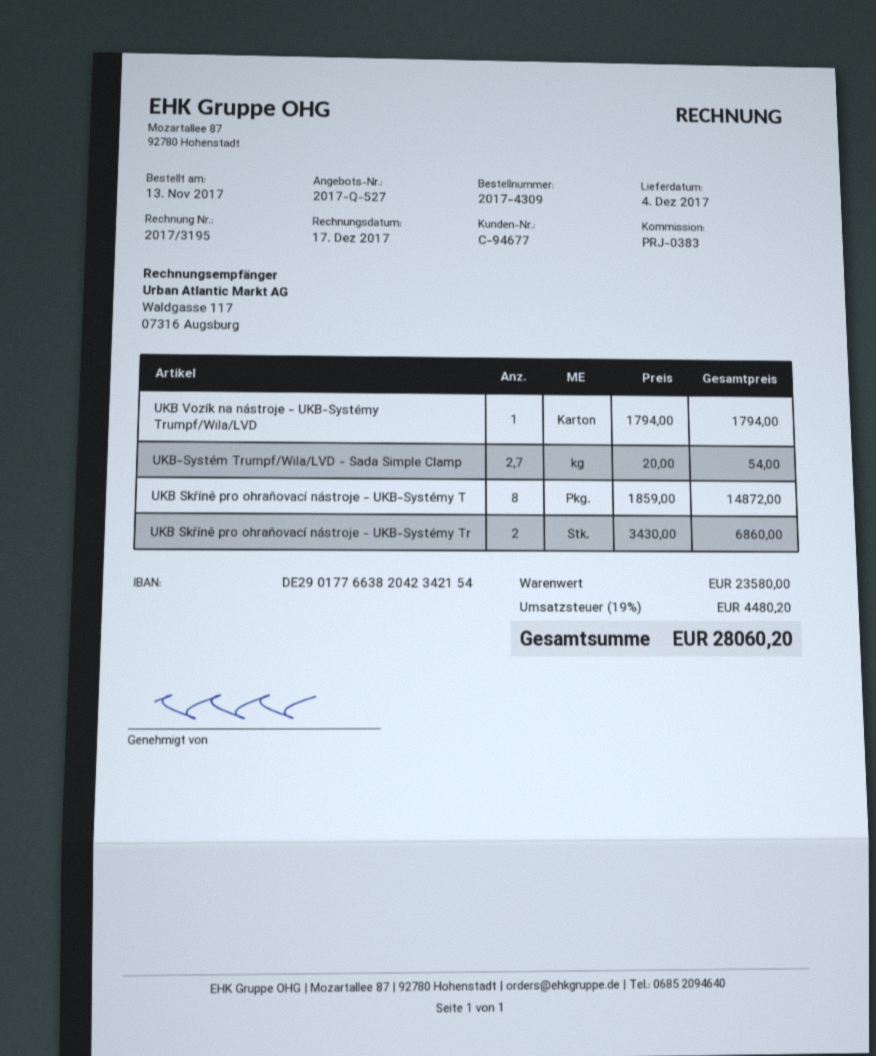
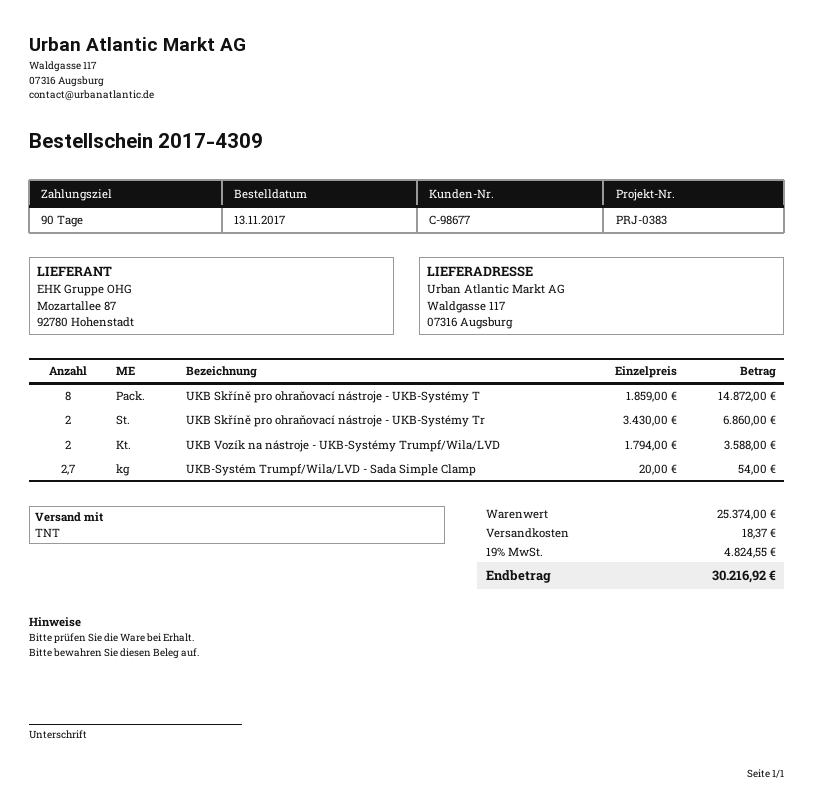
customer number: C-94677 -> C-98677
UKB Vozík na nástroje - UKB-Systémy Trumpf/Wila/LVD: 1 x 1794.00 = 1794.00 -> 2 x 1794.00 = 3588.00
subtotal: 23580.00 -> 25374.00
shipping: none -> 18.37
tax: 19% = 4480.20 -> 19% = 4824.55
total: 28060.20 -> 30216.92

